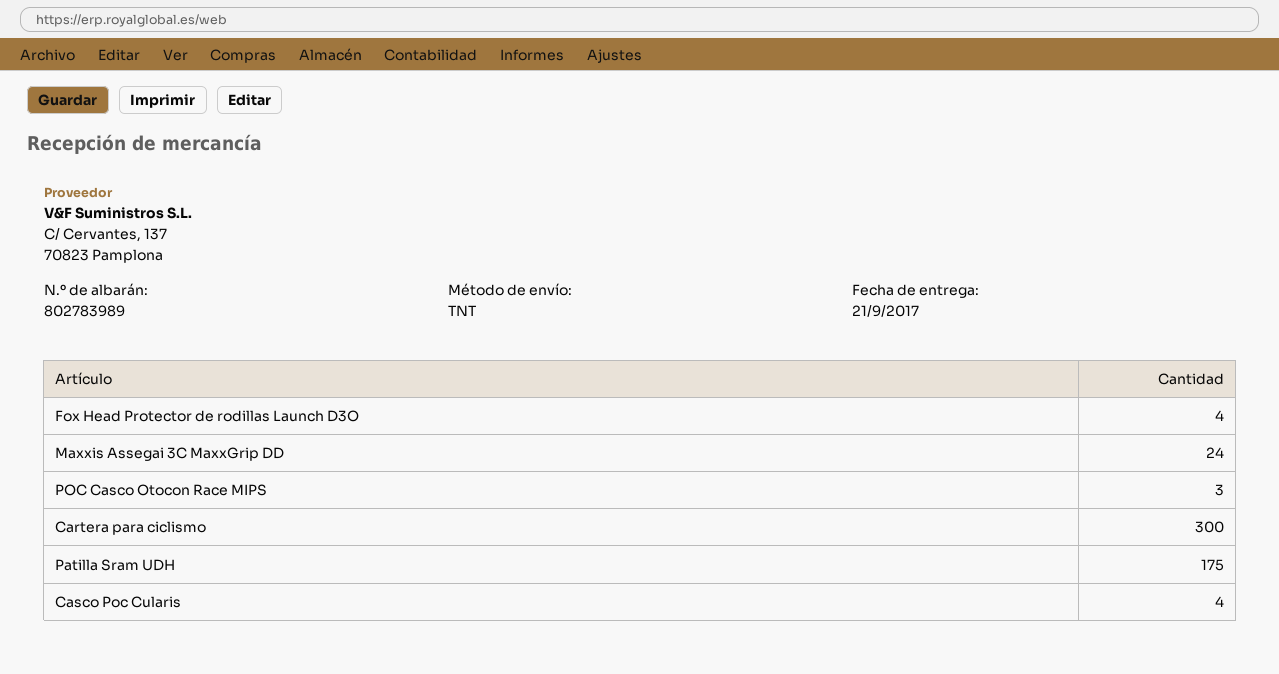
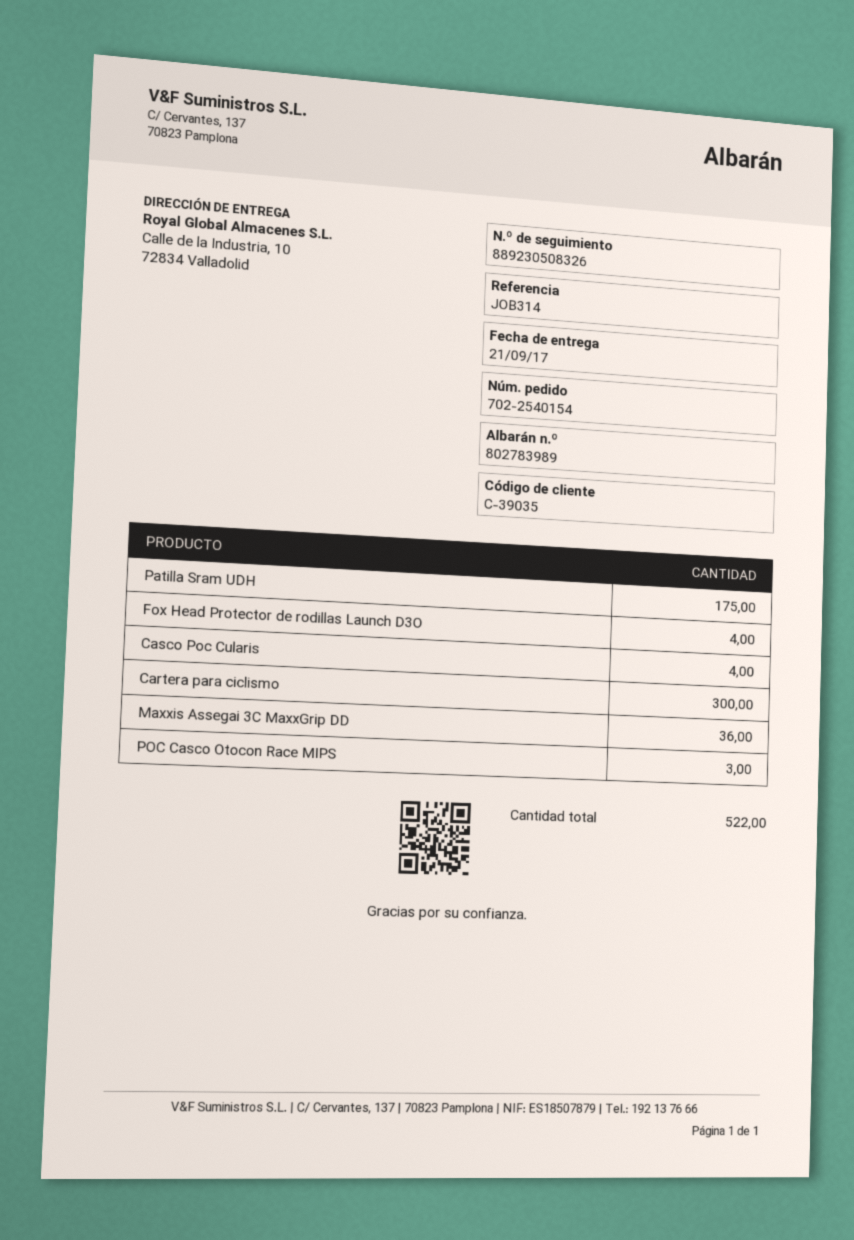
Maxxis Assegai 3C MaxxGrip DD: 24 -> 36

